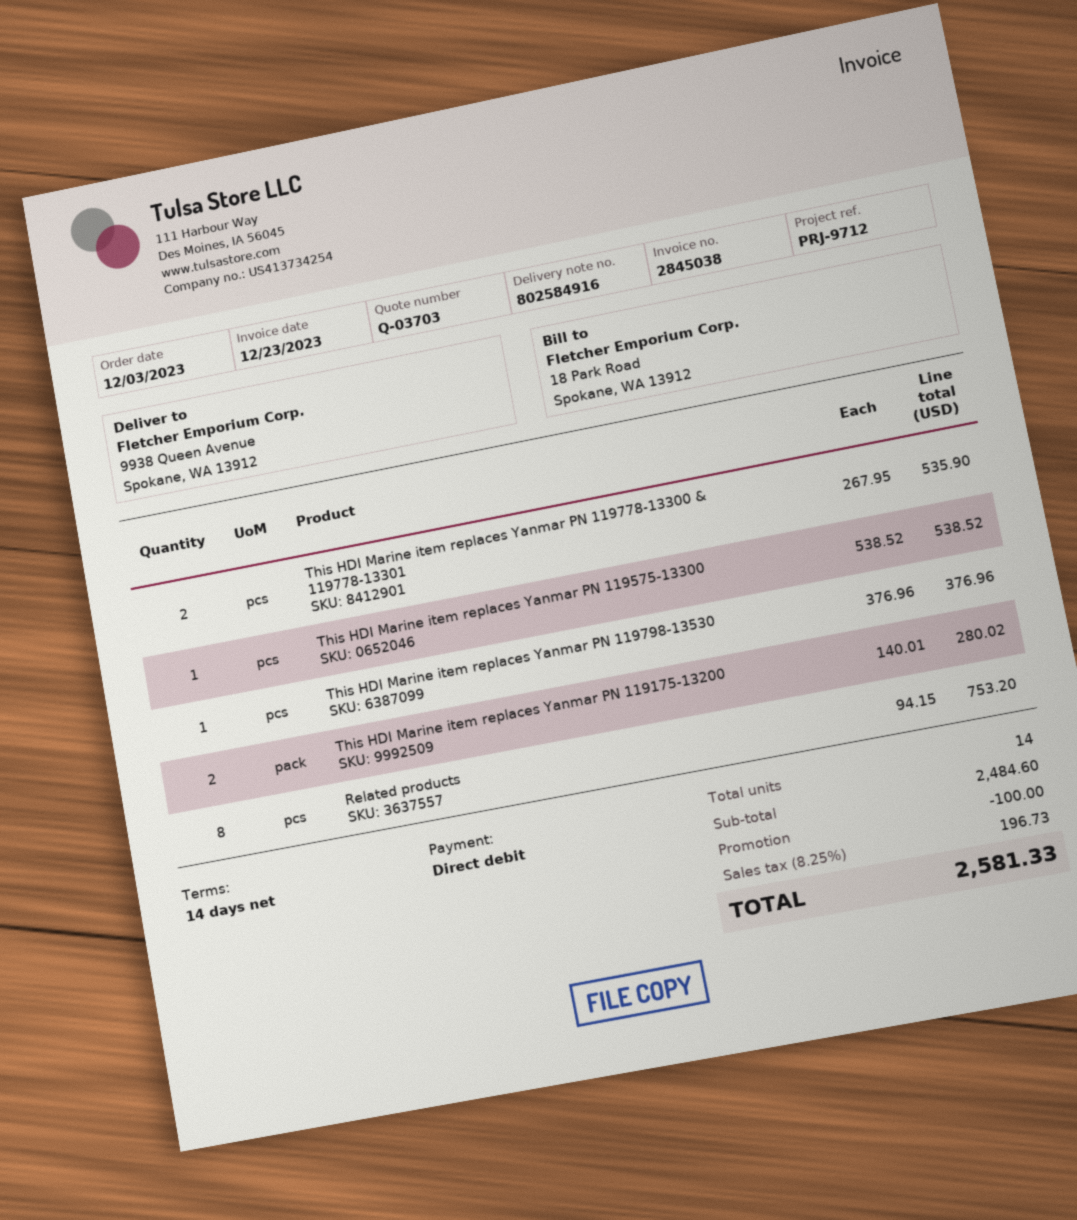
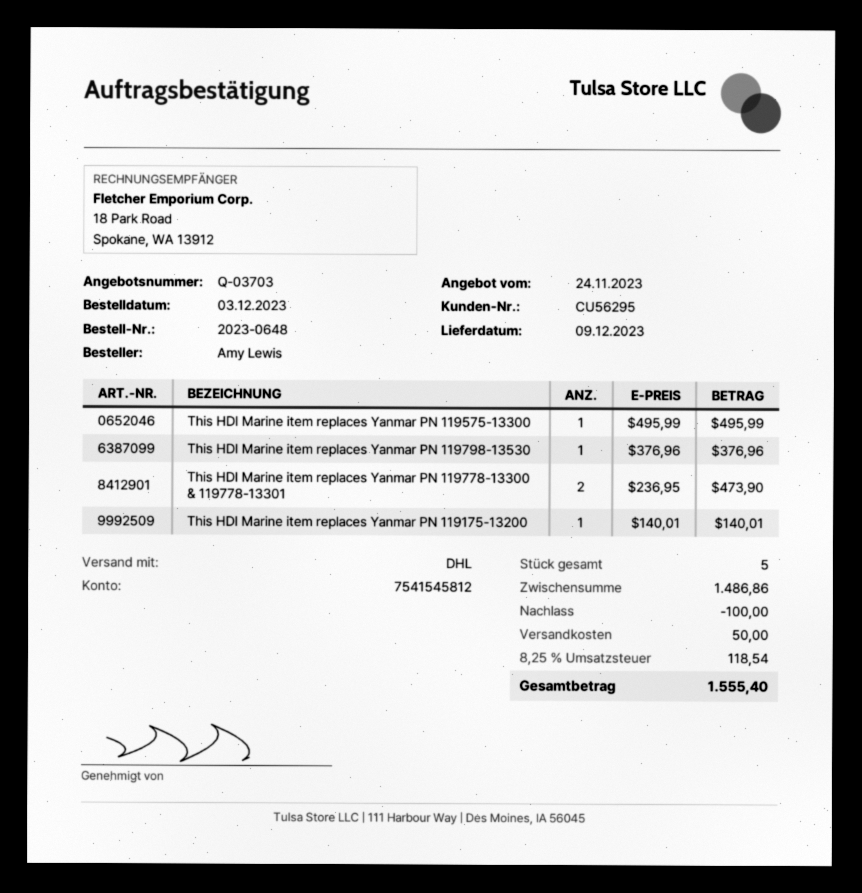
This HDI Marine item replaces Yanmar PN 119778-13300 & 119778-13301: 2 x 267.95 = 535.90 -> 2 x 236.95 = 473.90
This HDI Marine item replaces Yanmar PN 119575-13300: 1 x 538.52 = 538.52 -> 1 x 495.99 = 495.99
This HDI Marine item replaces Yanmar PN 119175-13200: 2 x 140.01 = 280.02 -> 1 x 140.01 = 140.01
Related products: 8 x 94.15 = 753.20 -> none
total quantity: 14 -> 5
subtotal: 2484.60 -> 1486.86
shipping: none -> 50.00
tax: 8.25% = 196.73 -> 8.25% = 118.54
total: 2581.33 -> 1555.40

